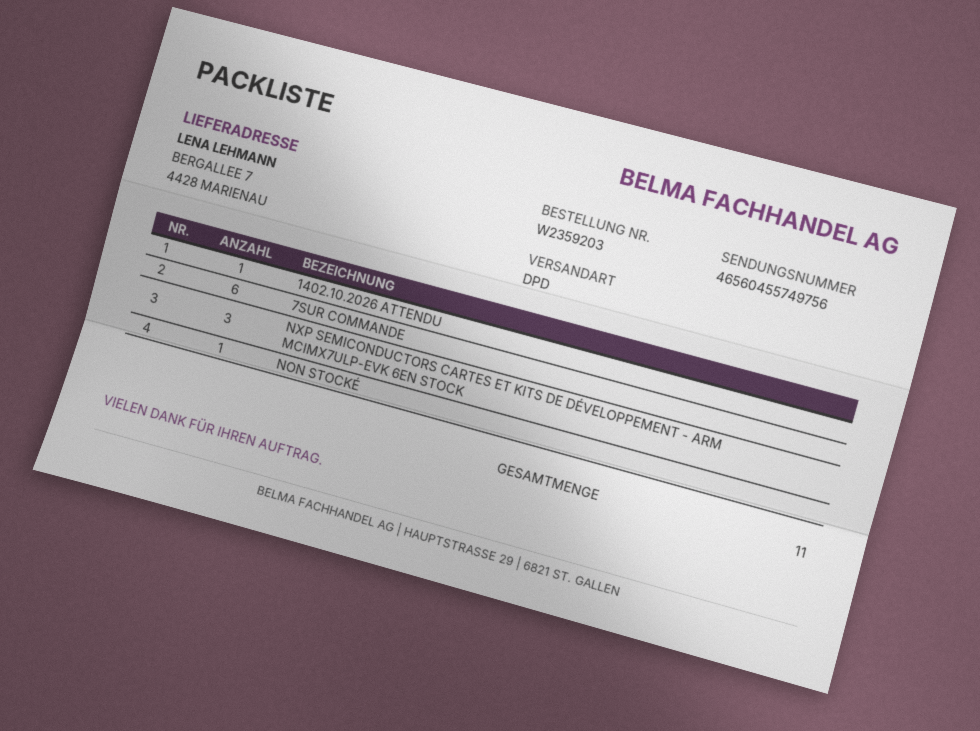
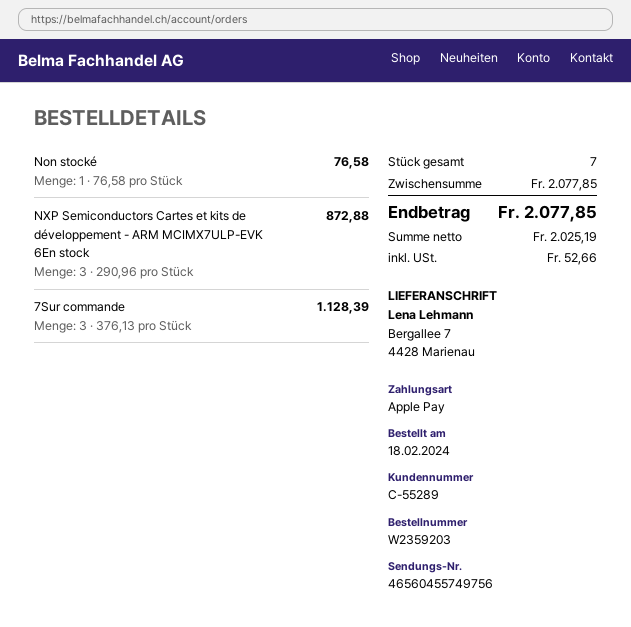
1402.10.2026 ATTENDU: 1 -> none
7SUR COMMANDE: 6 -> 3
total quantity: 11 -> 7

